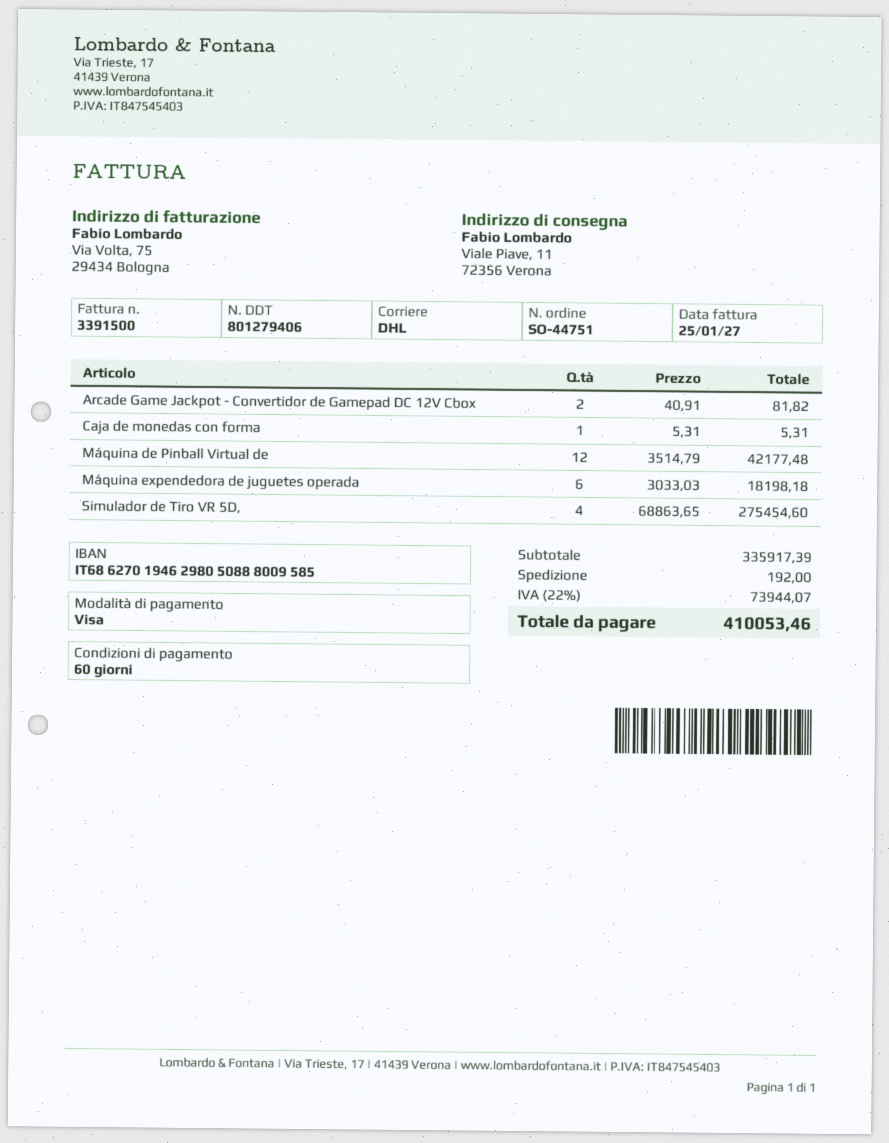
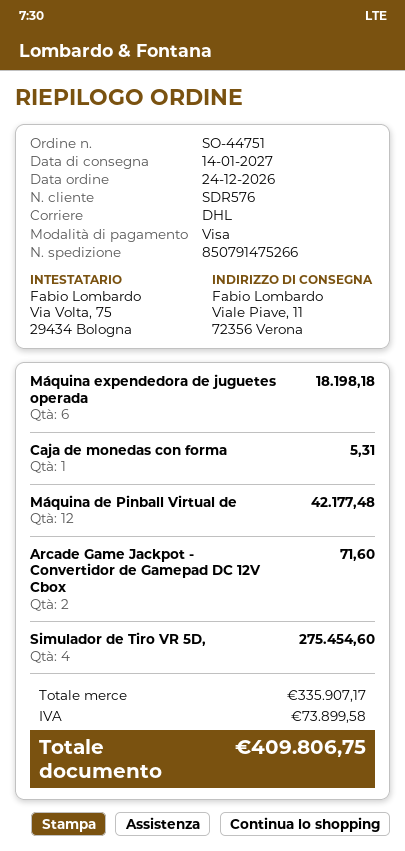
Arcade Game Jackpot - Convertidor de Gamepad DC 12V Cbox: 2 for 81.82 -> 2 for 71.60
subtotal: 335917.39 -> 335907.17
shipping: 192.00 -> none
tax: 73944.07 -> 73899.58
total: 410053.46 -> 409806.75

